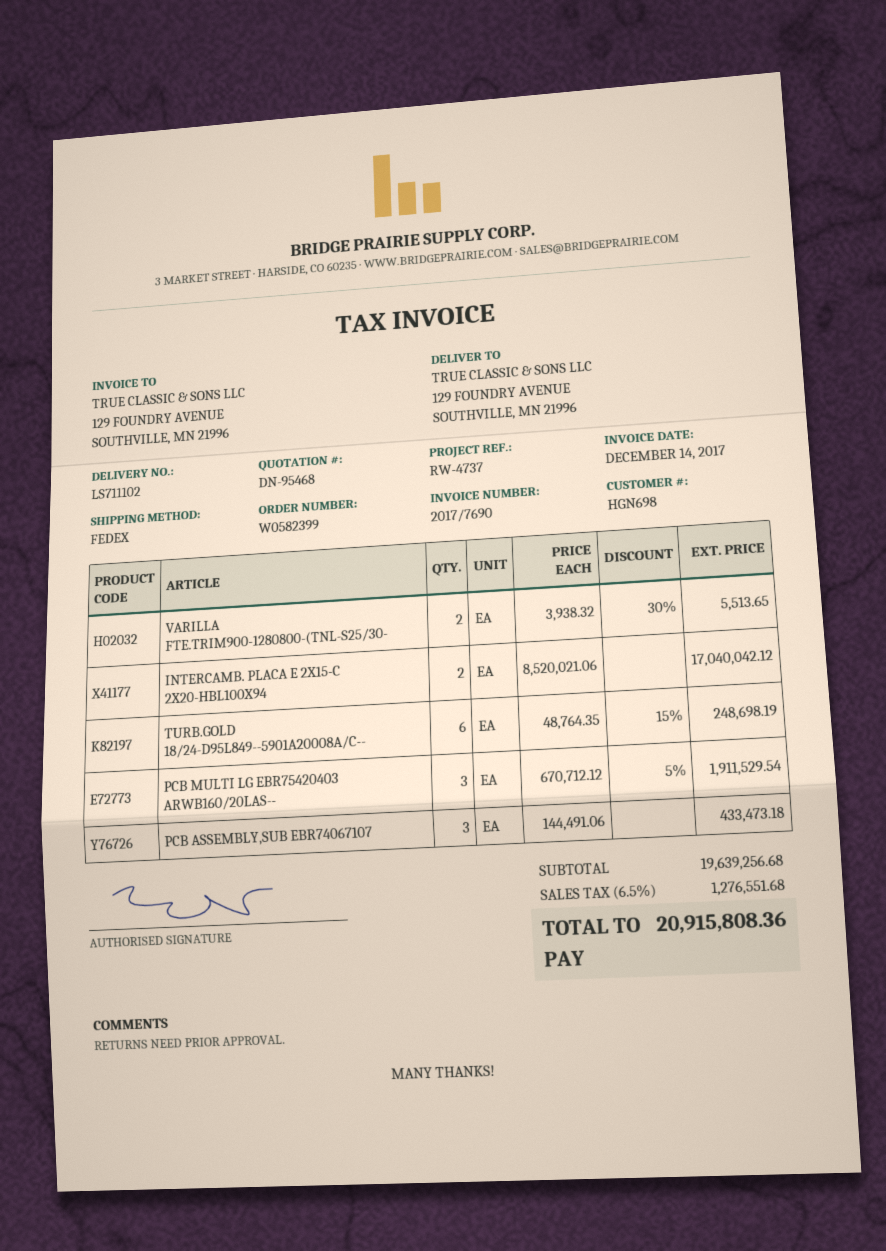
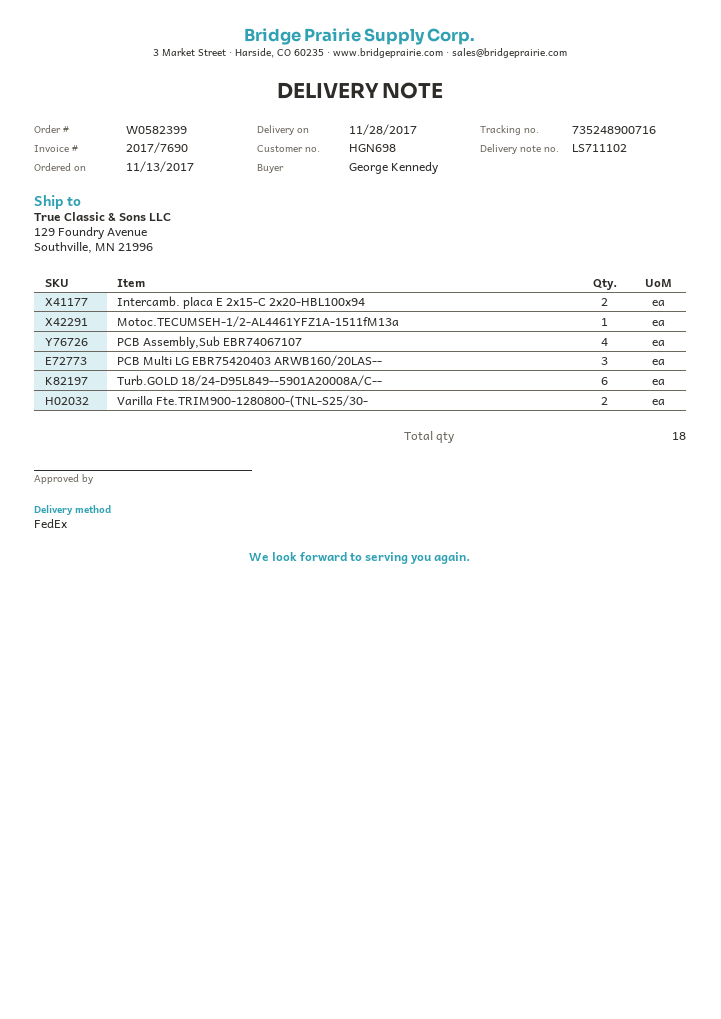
PCB ASSEMBLY,SUB EBR74067107: 3 -> 4
Motoc.TECUMSEH-1/2-AL4461YFZ1A-1511fM13a: none -> 1

